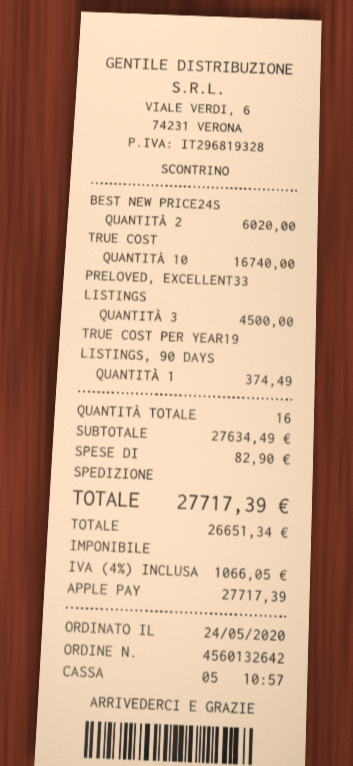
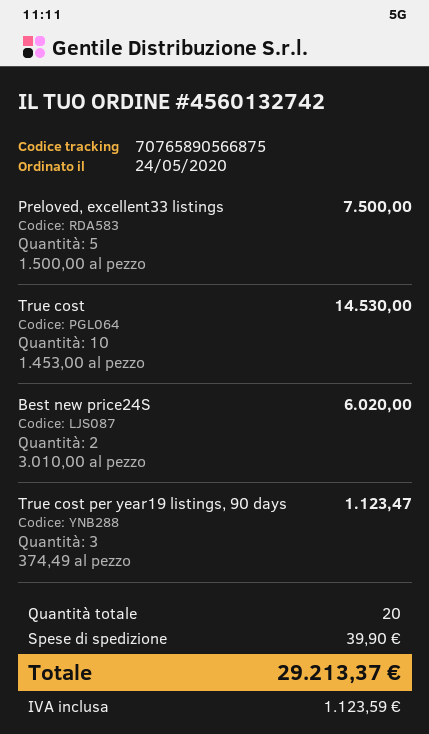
order number: 4560132642 -> 4560132742
TRUE COST: 10 for 16740.00 -> 10 for 14530.00
PRELOVED, EXCELLENT33 LISTINGS: 3 for 4500.00 -> 5 for 7500.00
TRUE COST PER YEAR19 LISTINGS, 90 DAYS: 1 for 374.49 -> 3 for 1123.47
total quantity: 16 -> 20
shipping: 82.90 -> 39.90
tax: 1066.05 -> 1123.59
total: 27717.39 -> 29213.37

